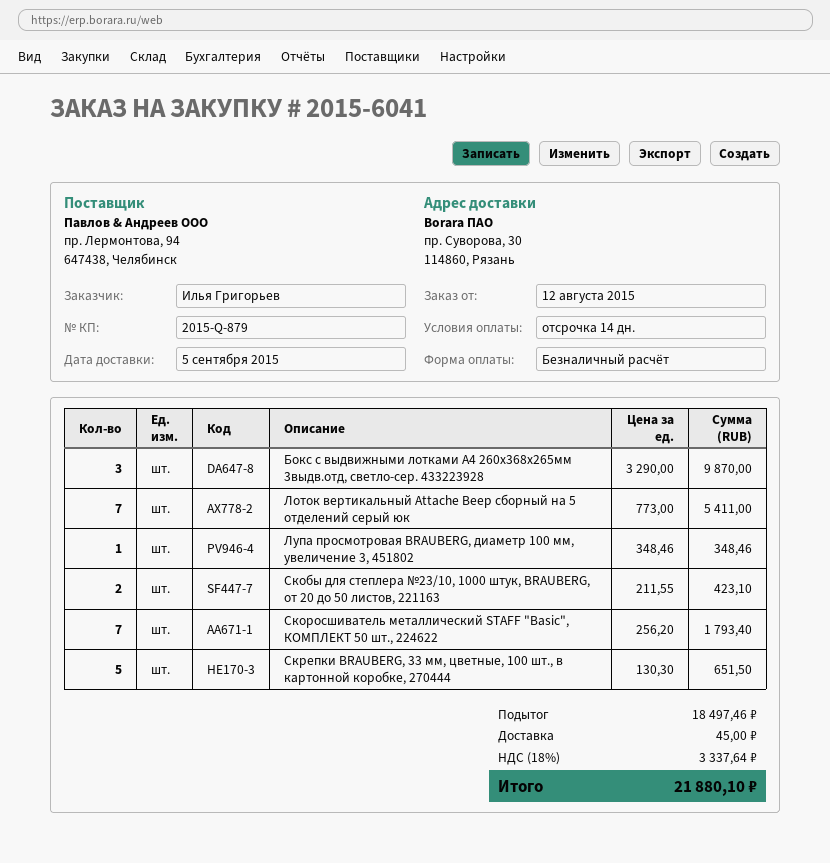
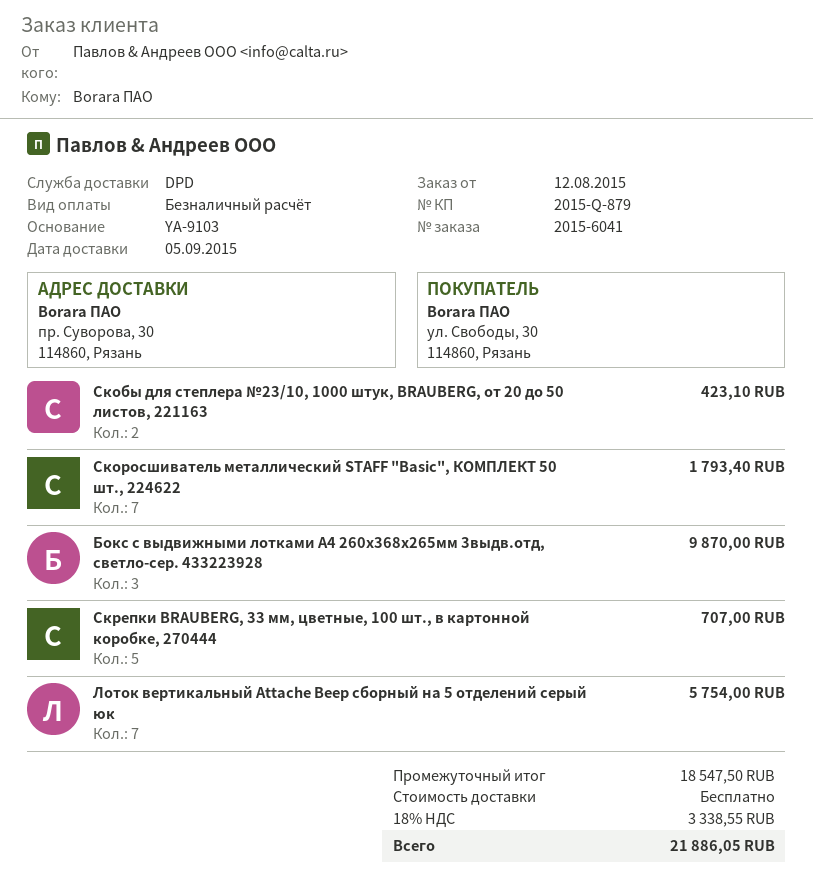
Лоток вертикальный Attache Веер сборный на 5 отделений серый юк: 7 for 5411.00 -> 7 for 5754.00
Лупа просмотровая BRAUBERG, диаметр 100 мм, увеличение 3, 451802: 1 for 348.46 -> none
Скрепки BRAUBERG, 33 мм, цветные, 100 шт., в картонной коробке, 270444: 5 for 651.50 -> 5 for 707.00
subtotal: 18497.46 -> 18547.50
shipping: 45.00 -> 0.00
tax: 18% = 3337.64 -> 18% = 3338.55
total: 21880.10 -> 21886.05

